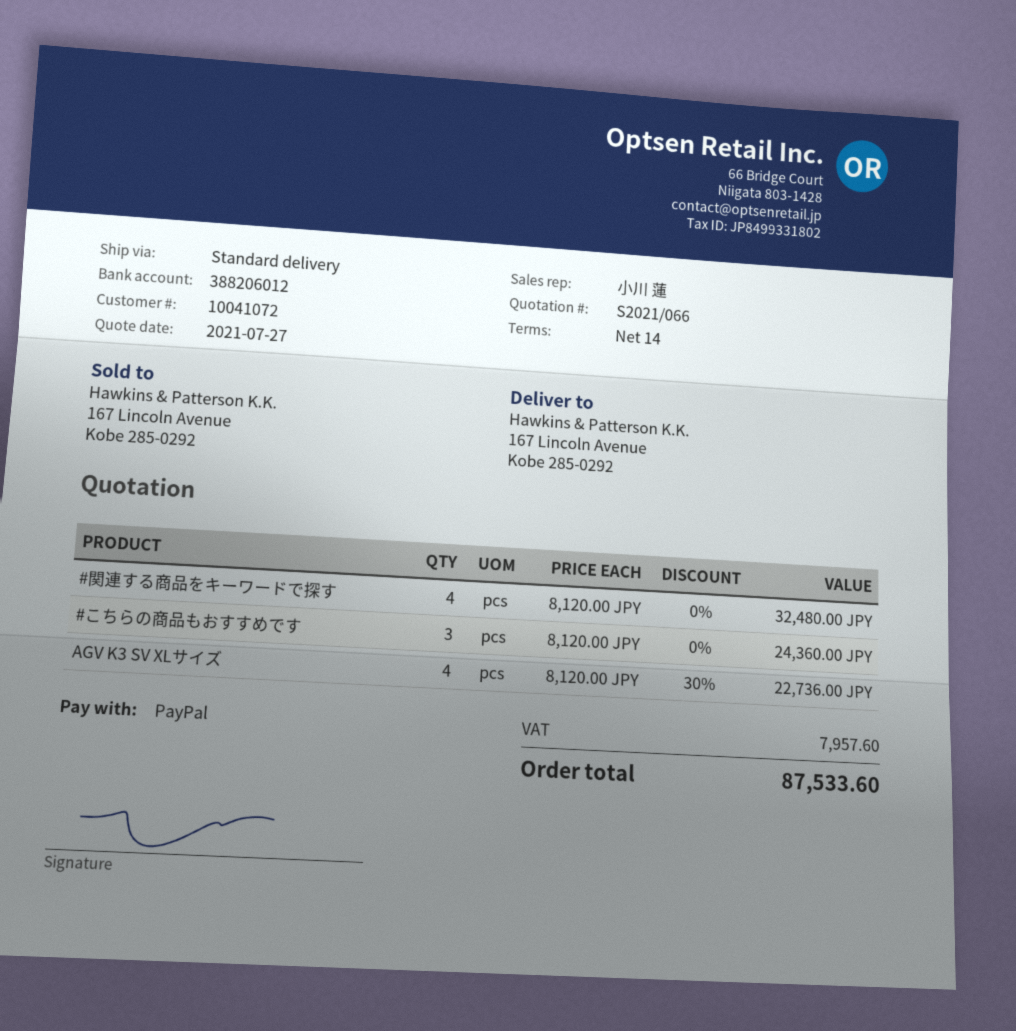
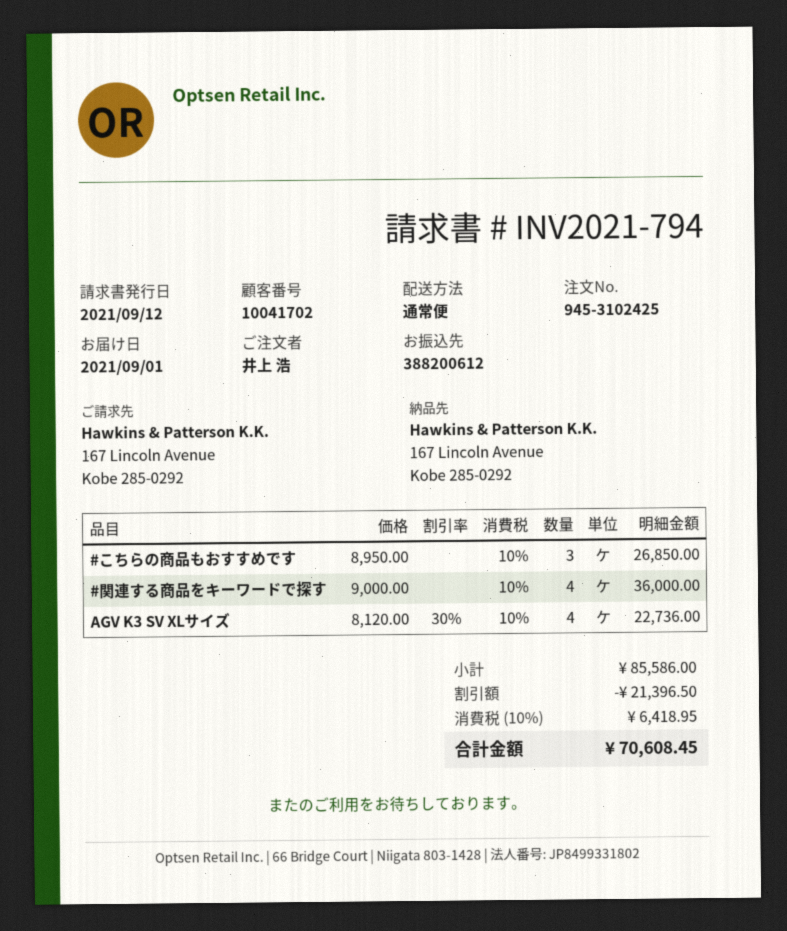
customer number: 10041072 -> 10041702
bank account: 388206012 -> 388200612
#関連する商品をキーワードで探す: 4 x 8120.00 = 32480.00 -> 4 x 9000.00 = 36000.00
#こちらの商品もおすすめです: 3 x 8120.00 = 24360.00 -> 3 x 8950.00 = 26850.00
discount: none -> 21396.50
tax: 7957.60 -> 6418.95
total: 87533.60 -> 70608.45

